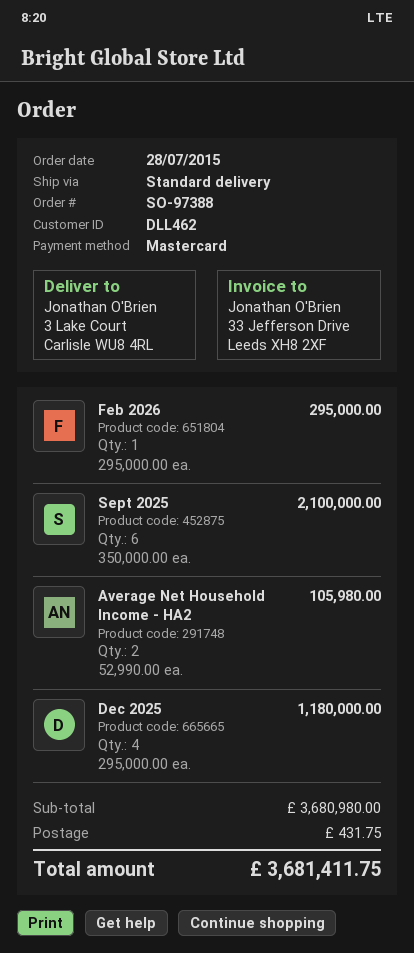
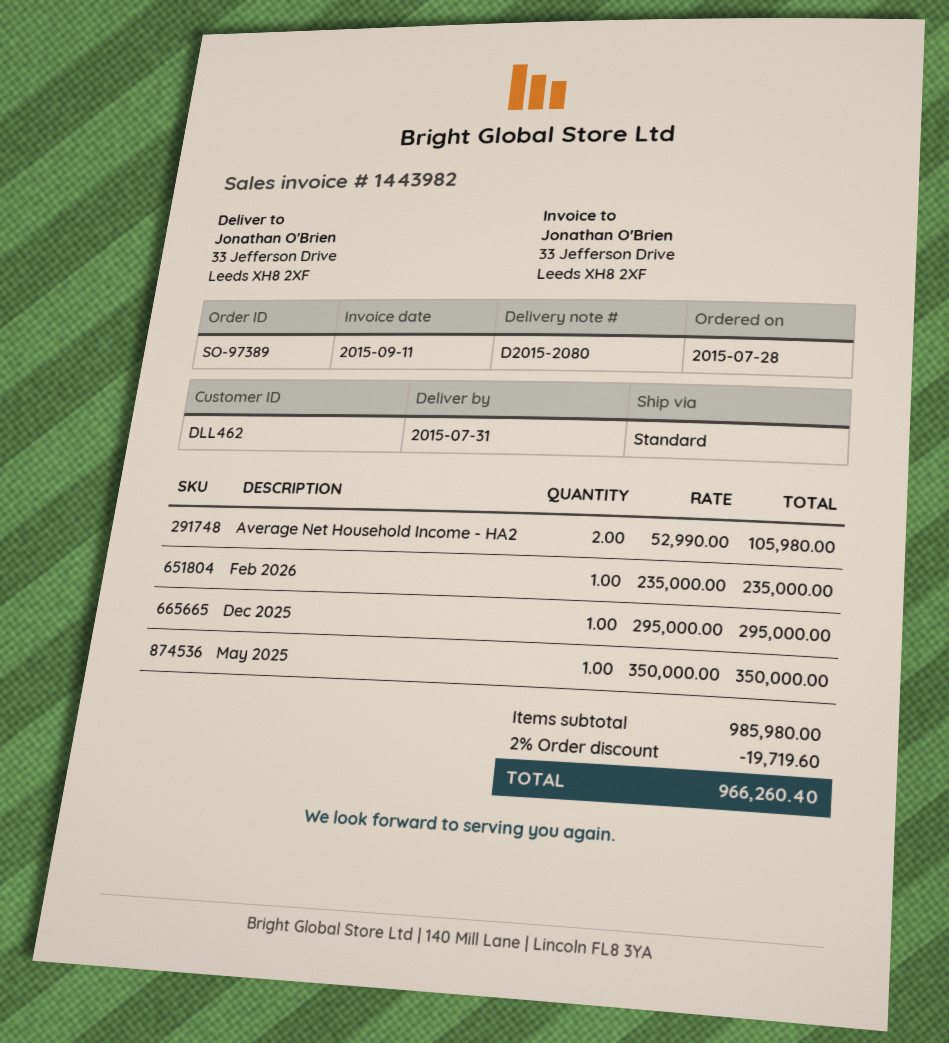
order number: SO-97388 -> SO-97389
ship to: 3 Lake Court, Carlisle WU8 4RL -> 33 Jefferson Drive, Leeds XH8 2XF
Feb 2026: 1 x 295000.00 = 295000.00 -> 1 x 235000.00 = 235000.00
Sept 2025: 6 x 350000.00 = 2100000.00 -> none
Dec 2025: 4 x 295000.00 = 1180000.00 -> 1 x 295000.00 = 295000.00
May 2025: none -> 1 x 350000.00 = 350000.00
subtotal: 3680980.00 -> 985980.00
discount: none -> 2% = 19719.60
shipping: 431.75 -> none
total: 3681411.75 -> 966260.40

